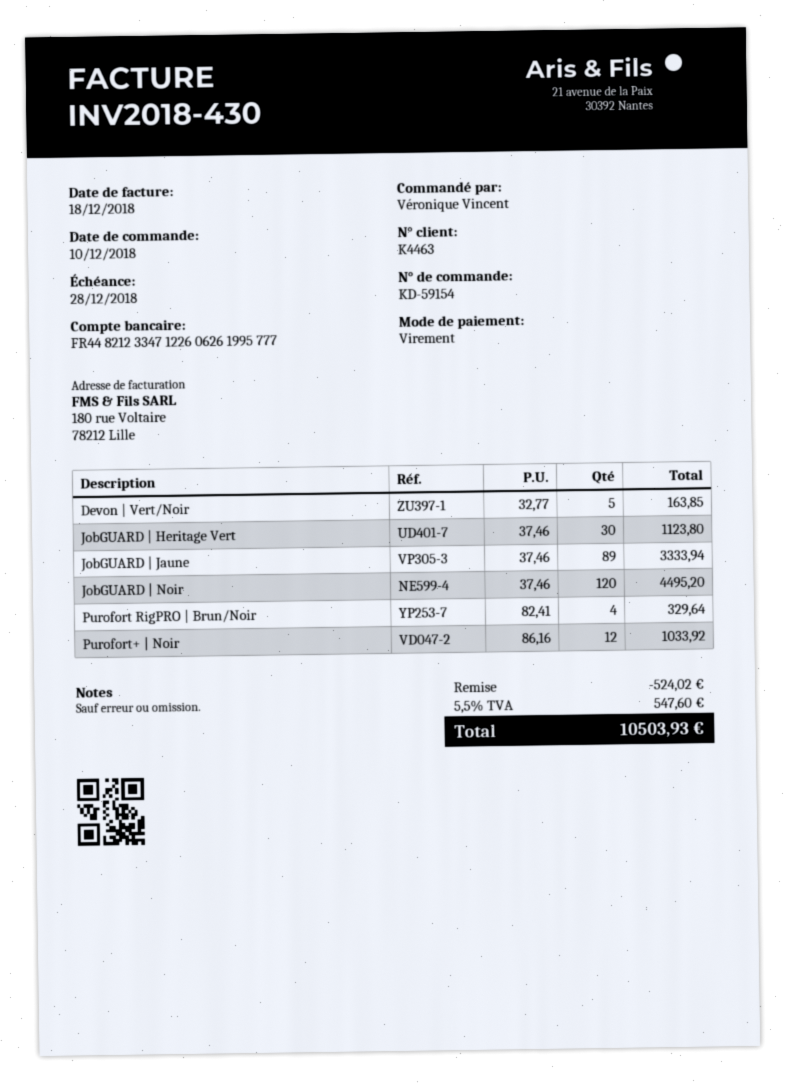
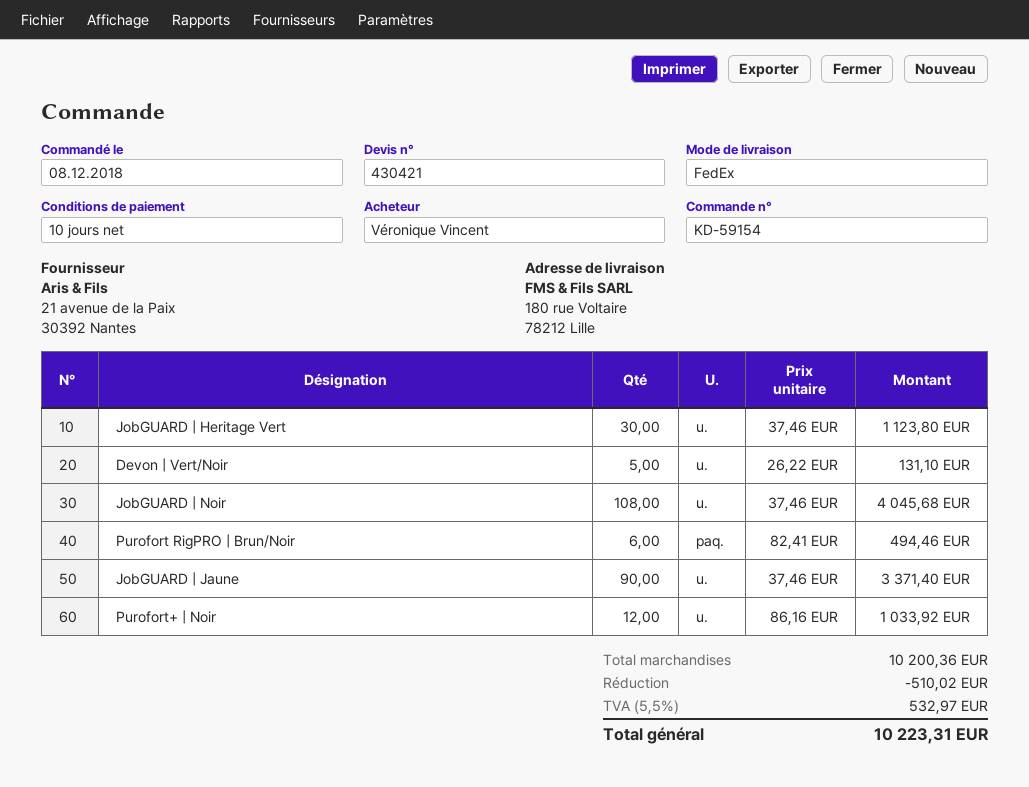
order date: 2018-12-10 -> 2018-12-08
Devon | Vert/Noir: 5 x 32.77 = 163.85 -> 5 x 26.22 = 131.10
JobGUARD | Jaune: 89 x 37.46 = 3333.94 -> 90 x 37.46 = 3371.40
JobGUARD | Noir: 120 x 37.46 = 4495.20 -> 108 x 37.46 = 4045.68
Purofort RigPRO | Brun/Noir: 4 x 82.41 = 329.64 -> 6 x 82.41 = 494.46
discount: 524.02 -> 510.02
tax: 5.5% = 547.60 -> 5.5% = 532.97
total: 10503.93 -> 10223.31

